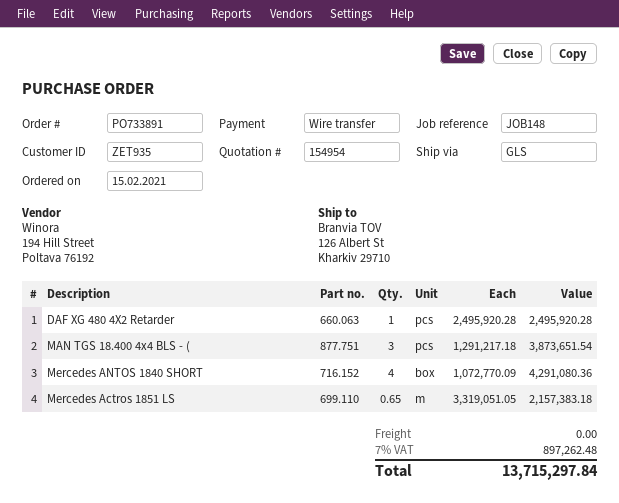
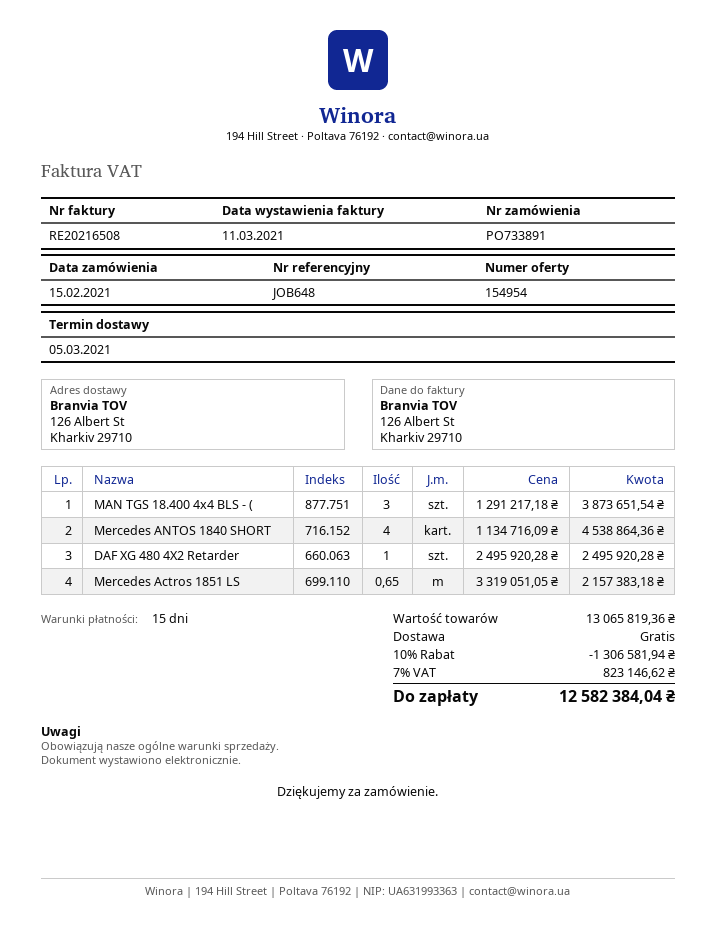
reference: JOB148 -> JOB648
Mercedes ANTOS 1840 SHORT: 4 x 1072770.09 = 4291080.36 -> 4 x 1134716.09 = 4538864.36
discount: none -> 10% = 1306581.94
tax: 7% = 897262.48 -> 7% = 823146.62
total: 13715297.84 -> 12582384.04

